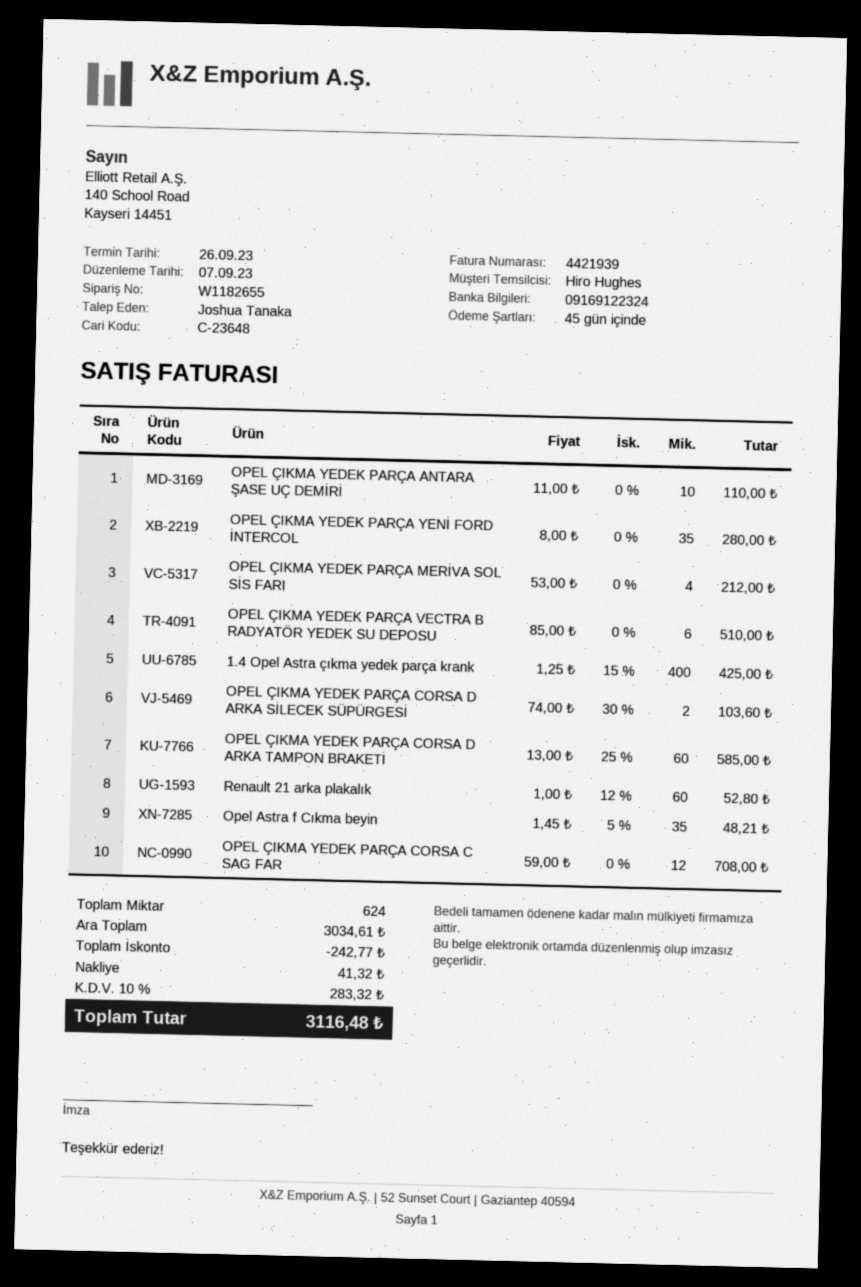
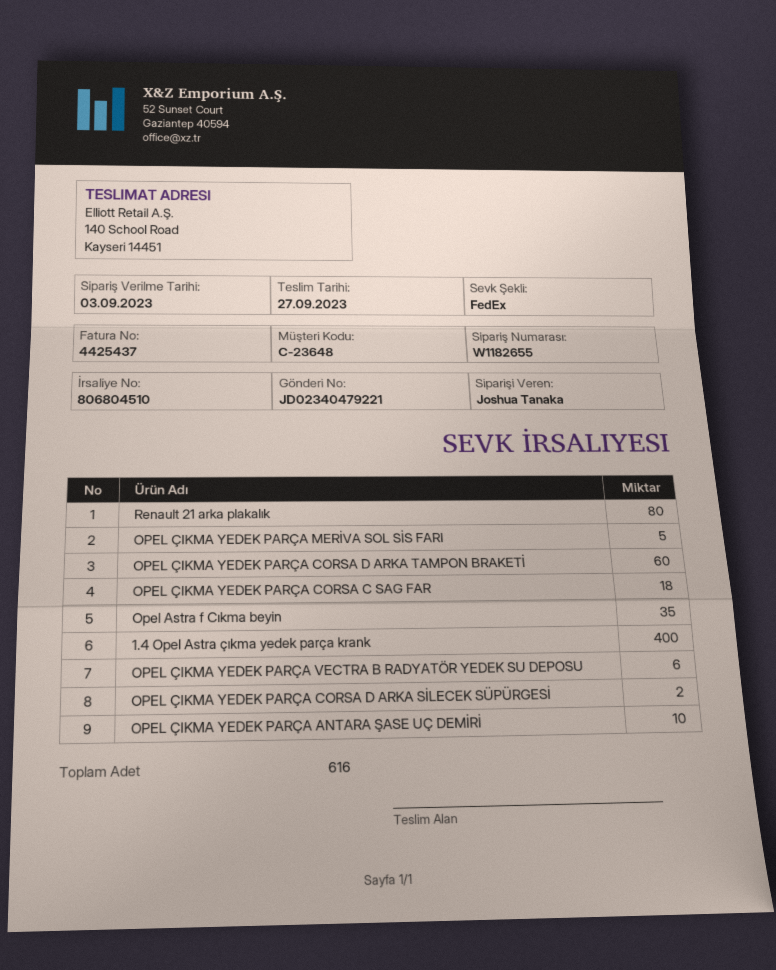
delivery date: 2023-09-26 -> 2023-09-27
invoice number: 4421939 -> 4425437
OPEL ÇIKMA YEDEK PARÇA YENİ FORD İNTERCOL: 35 -> none
OPEL ÇIKMA YEDEK PARÇA MERİVA SOL SİS FARI: 4 -> 5
Renault 21 arka plakalık: 60 -> 80
OPEL ÇIKMA YEDEK PARÇA CORSA C SAG FAR: 12 -> 18
total quantity: 624 -> 616

